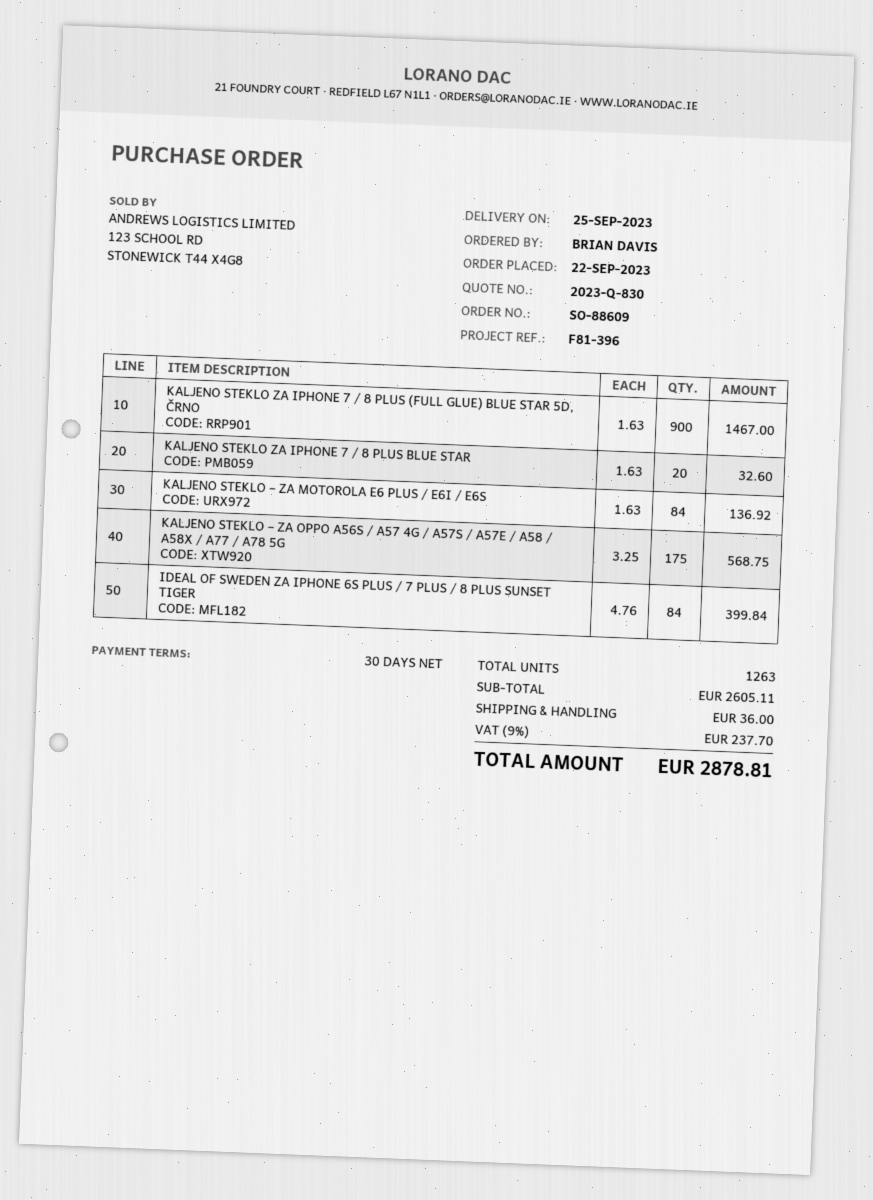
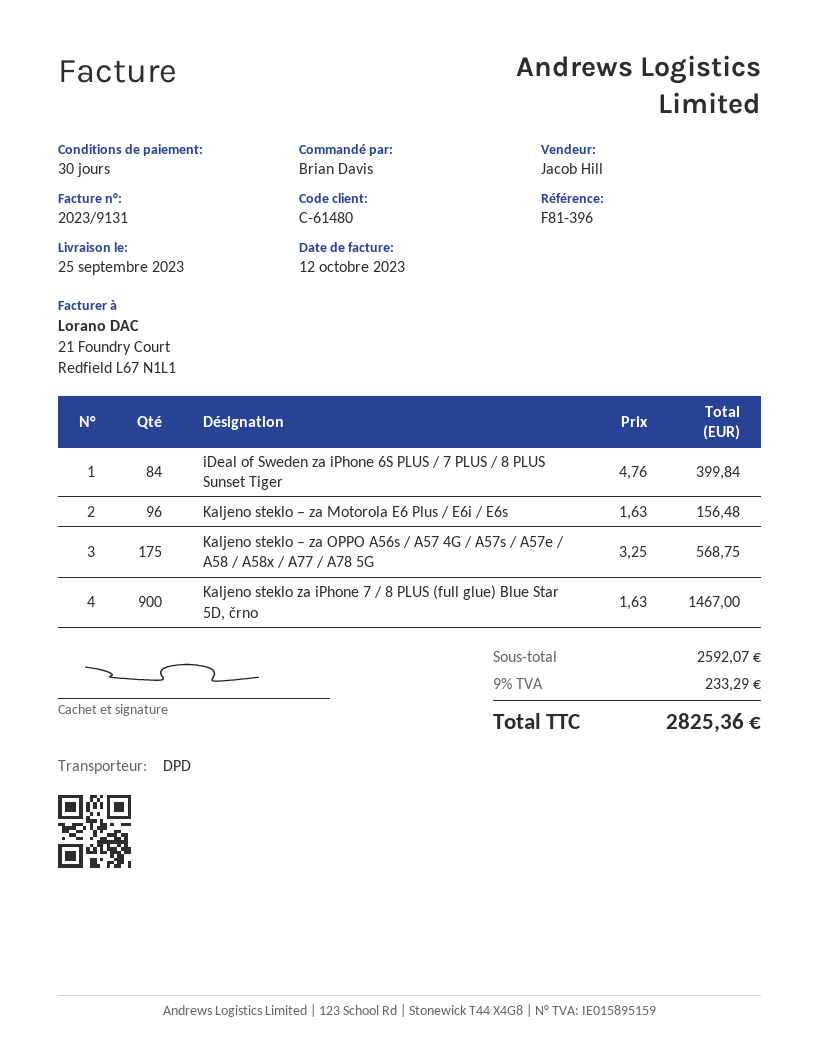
KALJENO STEKLO ZA IPHONE 7 / 8 PLUS BLUE STAR: 20 x 1.63 = 32.60 -> none
KALJENO STEKLO – ZA MOTOROLA E6 PLUS / E6I / E6S: 84 x 1.63 = 136.92 -> 96 x 1.63 = 156.48
subtotal: 2605.11 -> 2592.07
shipping: 36.00 -> none
tax: 9% = 237.70 -> 9% = 233.29
total: 2878.81 -> 2825.36

